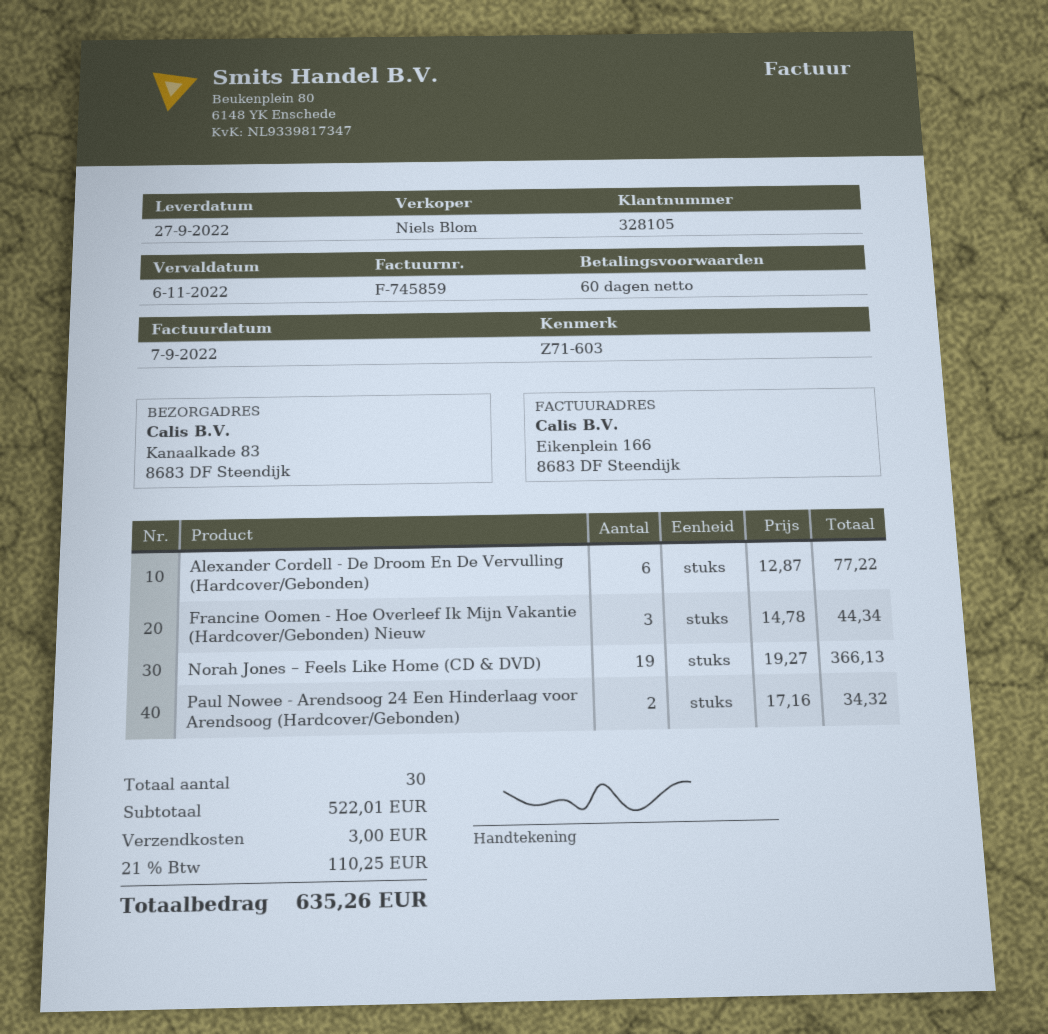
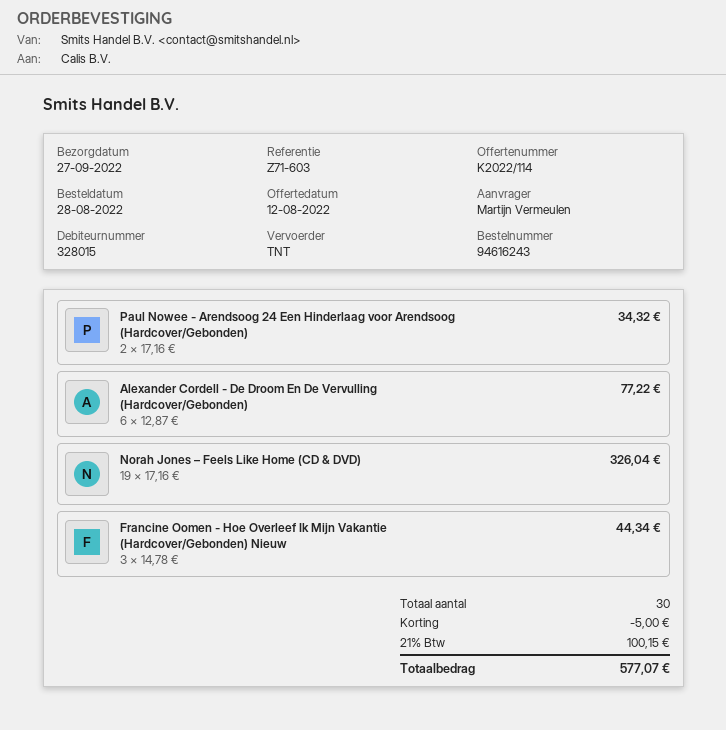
customer number: 328105 -> 328015
Norah Jones – Feels Like Home (CD & DVD): 19 x 19.27 = 366.13 -> 19 x 17.16 = 326.04
discount: none -> 5.00
shipping: 3.00 -> none
tax: 21% = 110.25 -> 21% = 100.15
total: 635.26 -> 577.07

